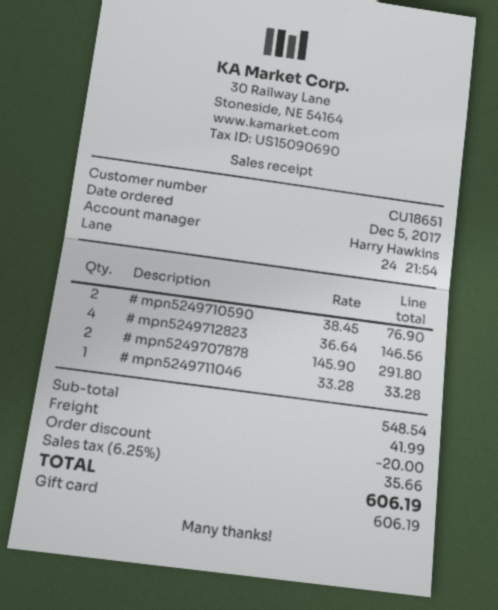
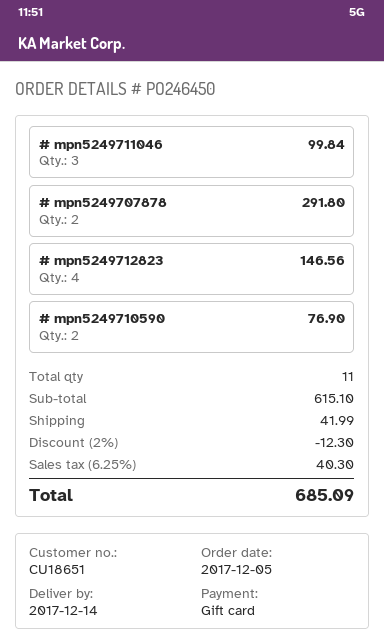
# mpn5249711046: 1 for 33.28 -> 3 for 99.84
subtotal: 548.54 -> 615.10
discount: 20.00 -> 12.30
tax: 6.25% = 35.66 -> 6.25% = 40.30
total: 606.19 -> 685.09

